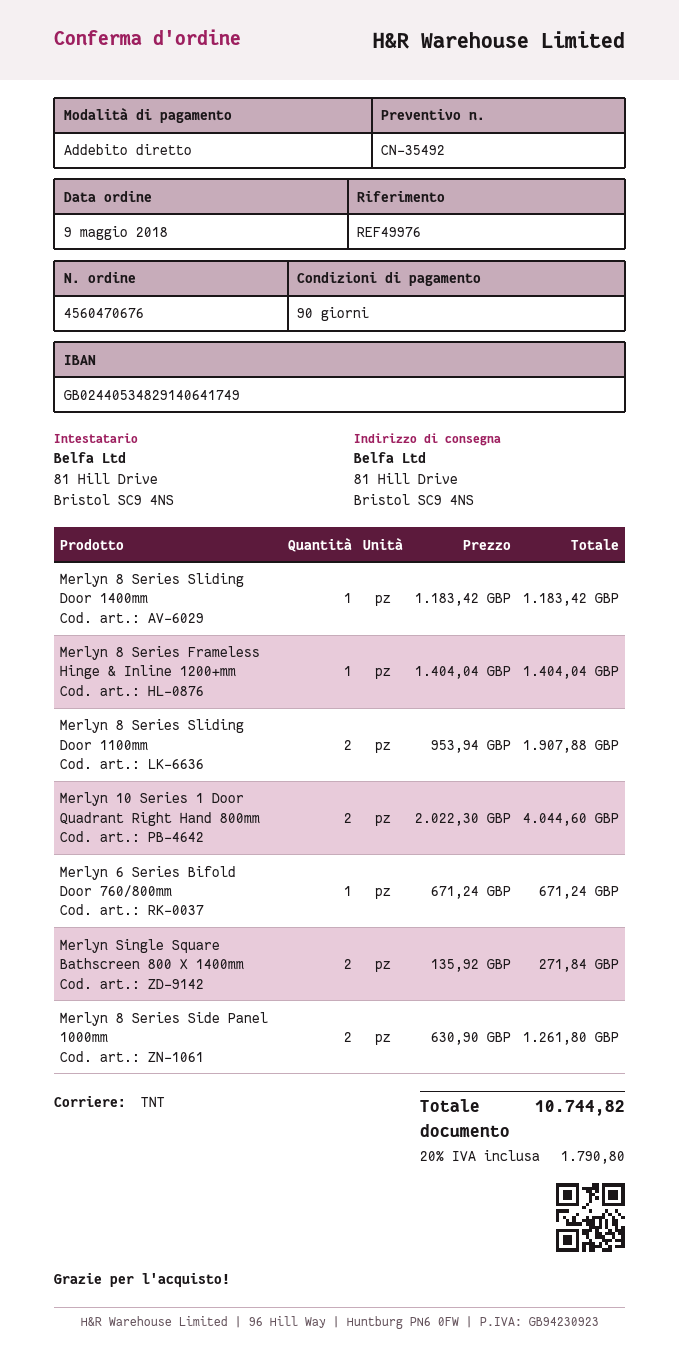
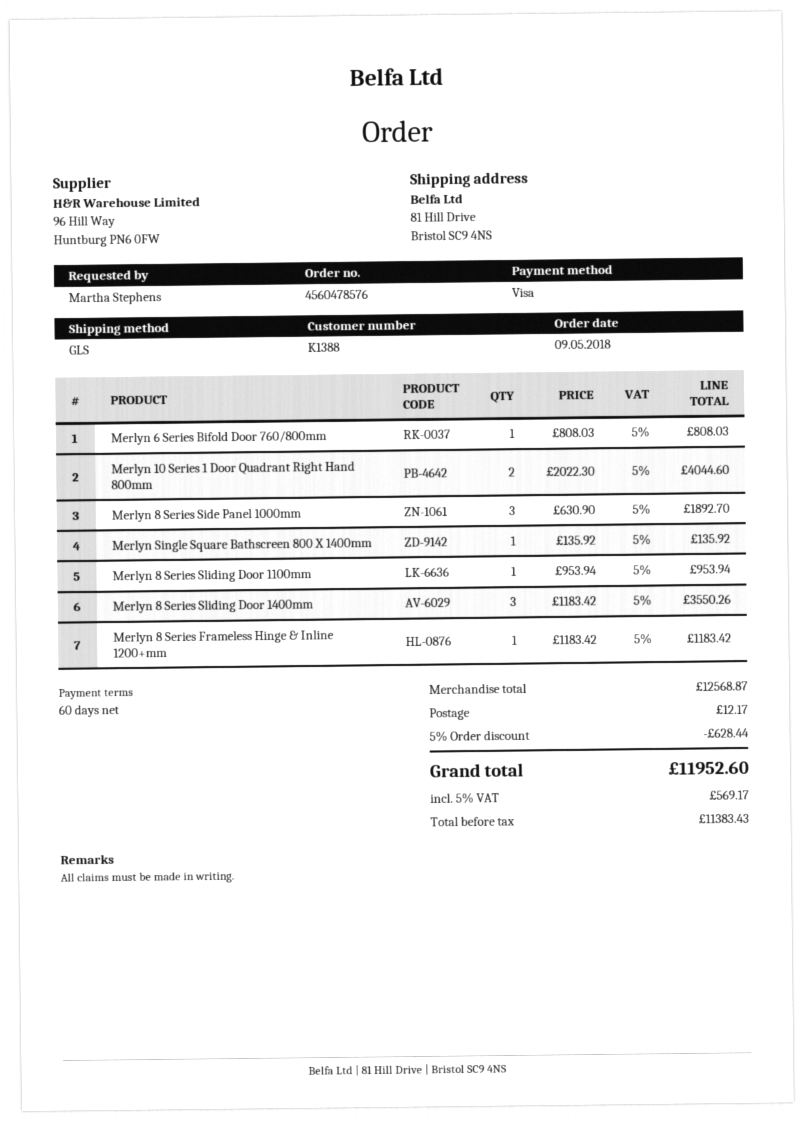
order number: 4560470676 -> 4560478576
payment terms: 90 days -> 60 days
payment method: direct debit -> Visa
shipping method: TNT -> GLS
Merlyn 8 Series Sliding Door 1400mm: 1 x 1183.42 = 1183.42 -> 3 x 1183.42 = 3550.26
Merlyn 8 Series Frameless Hinge & Inline 1200+mm: 1 x 1404.04 = 1404.04 -> 1 x 1183.42 = 1183.42
Merlyn 8 Series Sliding Door 1100mm: 2 x 953.94 = 1907.88 -> 1 x 953.94 = 953.94
Merlyn 6 Series Bifold Door 760/800mm: 1 x 671.24 = 671.24 -> 1 x 808.03 = 808.03
Merlyn Single Square Bathscreen 800 X 1400mm: 2 x 135.92 = 271.84 -> 1 x 135.92 = 135.92
Merlyn 8 Series Side Panel 1000mm: 2 x 630.90 = 1261.80 -> 3 x 630.90 = 1892.70
discount: none -> 5% = 628.44
shipping: none -> 12.17
tax: 20% = 1790.80 -> 5% = 569.17
total: 10744.82 -> 11952.60

